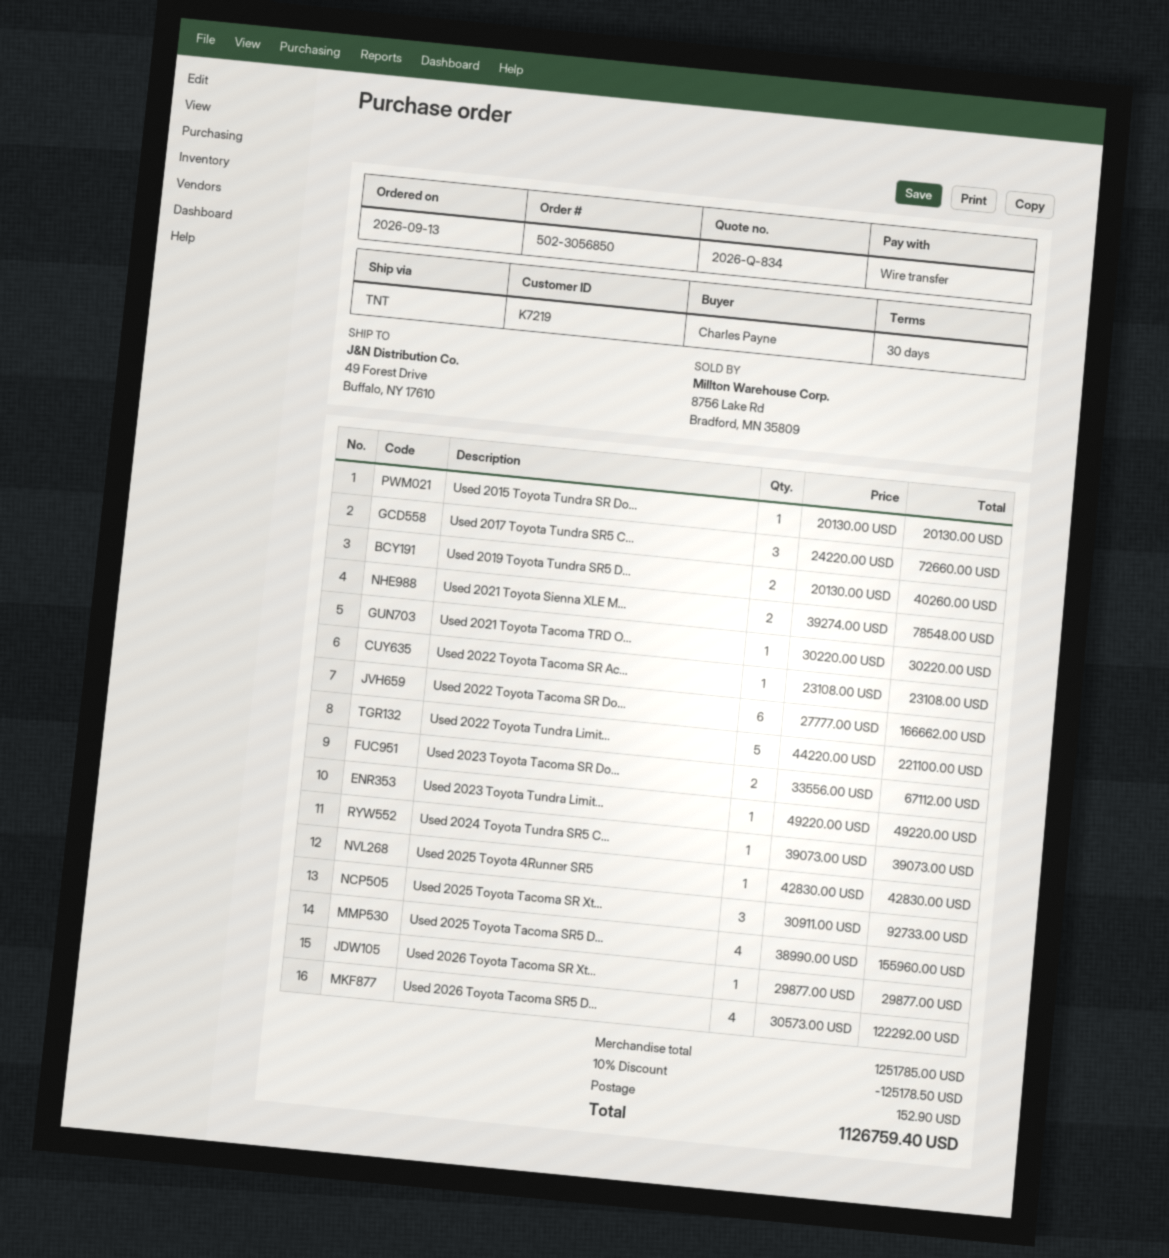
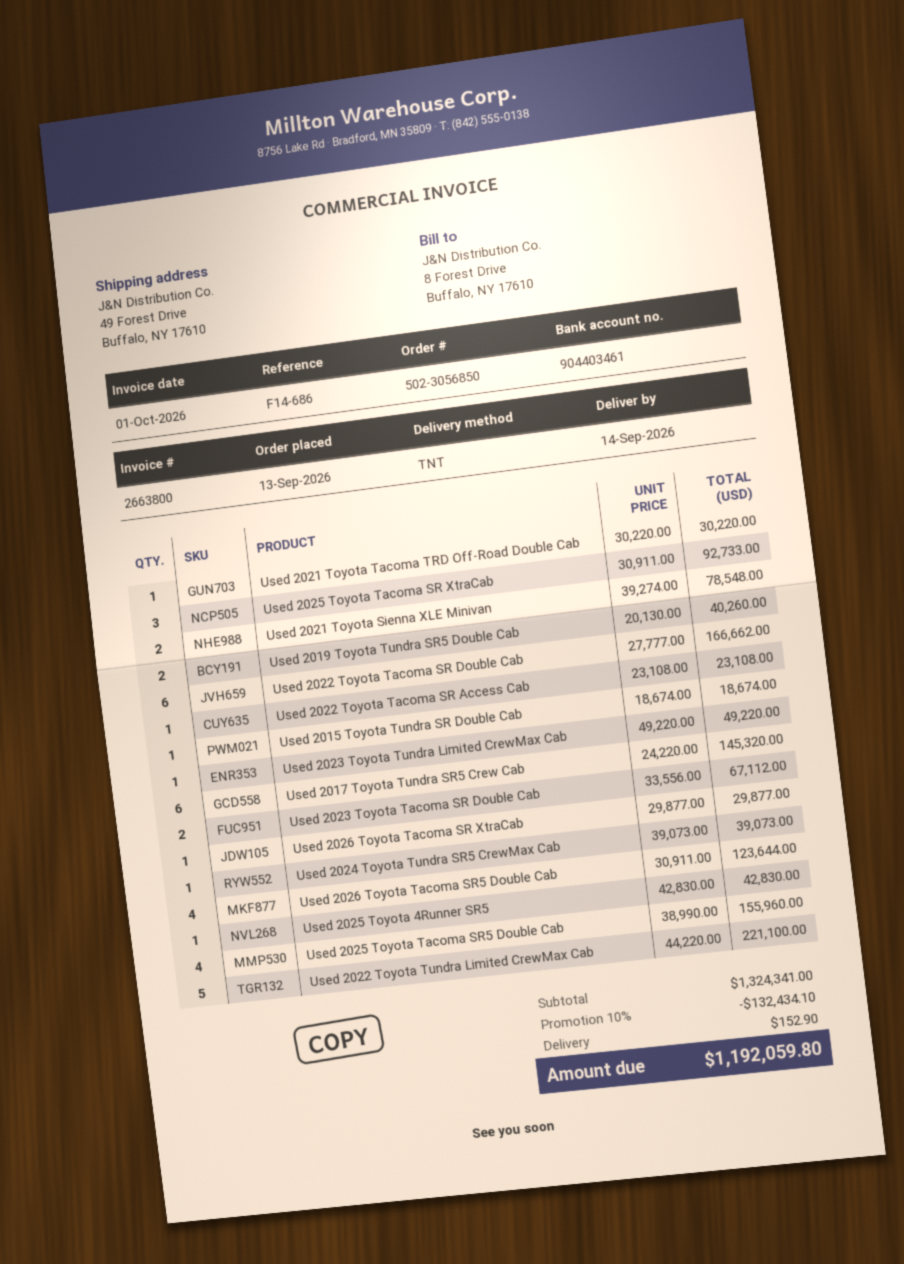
Used 2015 Toyota Tundra SR Do...: 1 x 20130.00 = 20130.00 -> 1 x 18674.00 = 18674.00
Used 2017 Toyota Tundra SR5 C...: 3 x 24220.00 = 72660.00 -> 6 x 24220.00 = 145320.00
Used 2026 Toyota Tacoma SR5 D...: 4 x 30573.00 = 122292.00 -> 4 x 30911.00 = 123644.00
subtotal: 1251785.00 -> 1324341.00
discount: 10% = 125178.50 -> 10% = 132434.10
total: 1126759.40 -> 1192059.80

